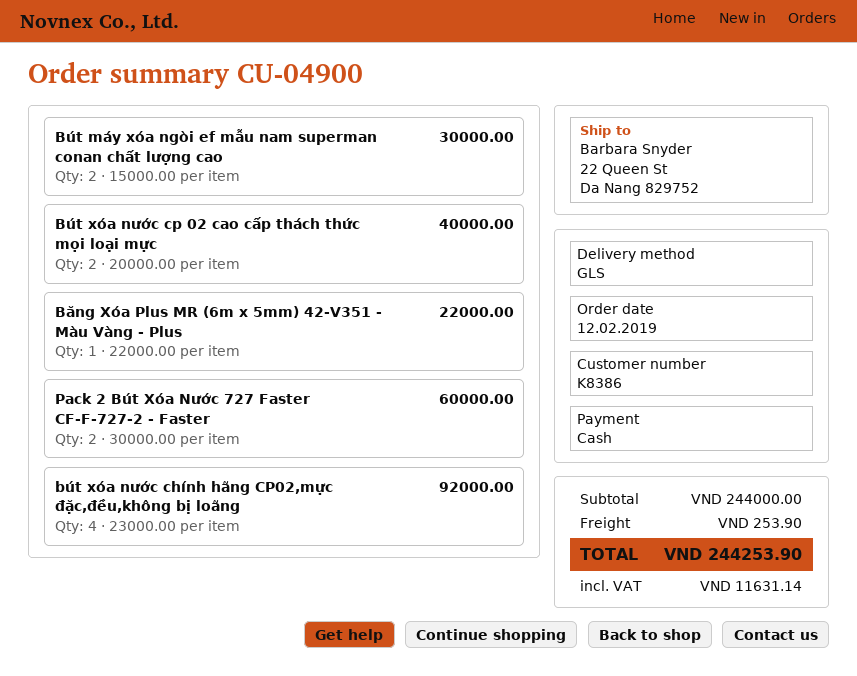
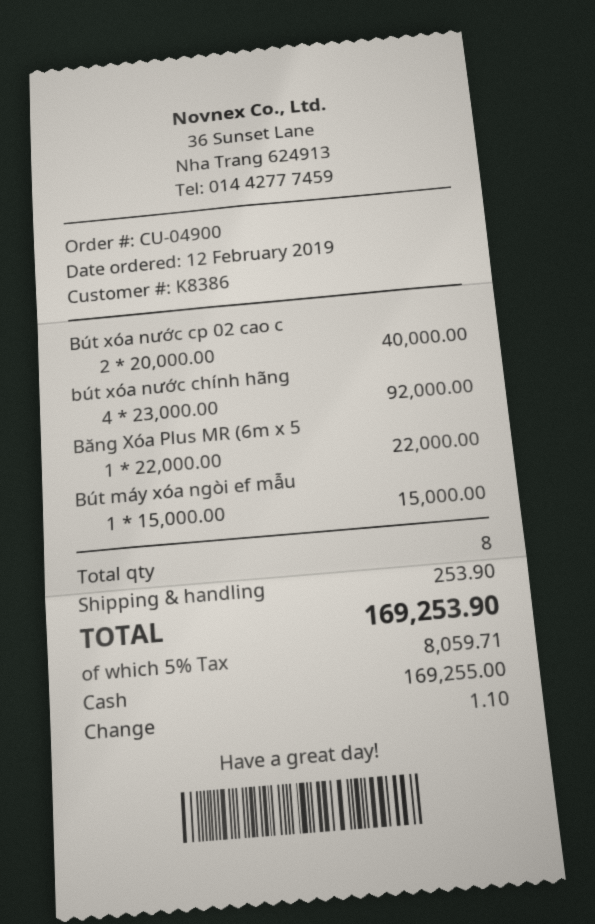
Bút máy xóa ngòi ef mẫu nam superman conan chất lượng cao: 2 x 15000.00 = 30000.00 -> 1 x 15000.00 = 15000.00
Pack 2 Bút Xóa Nước 727 Faster CF-F-727-2 - Faster: 2 x 30000.00 = 60000.00 -> none
tax: 11631.14 -> 8059.71
total: 244253.90 -> 169253.90

